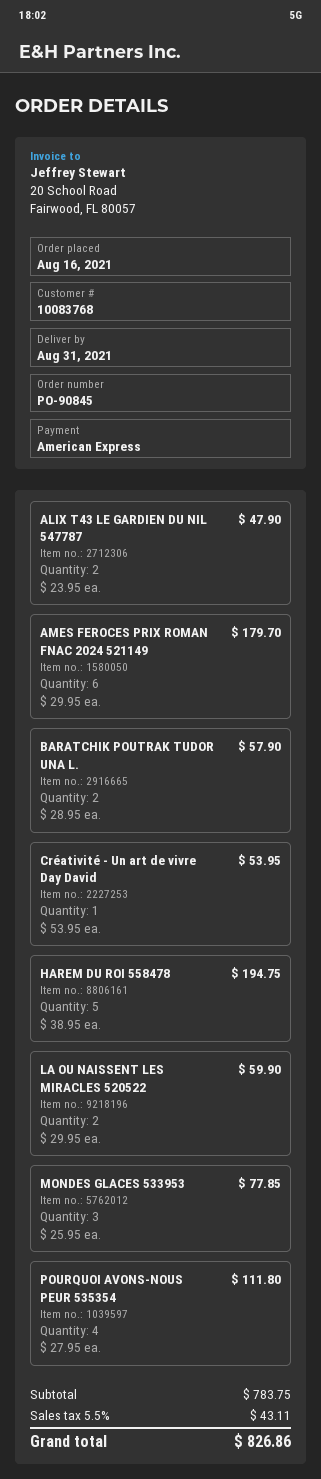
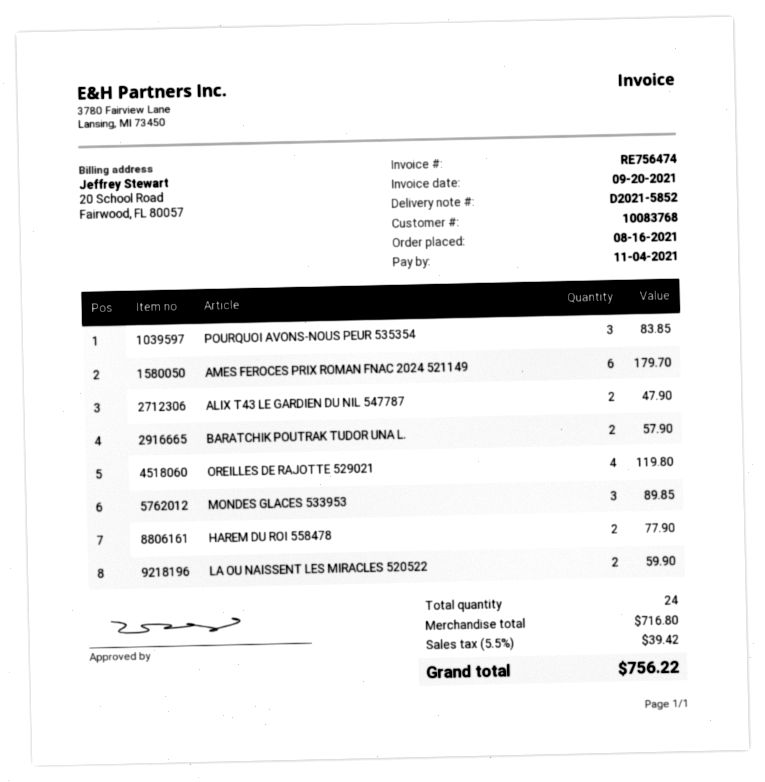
Créativité - Un art de vivre Day David: 1 for 53.95 -> none
HAREM DU ROI 558478: 5 for 194.75 -> 2 for 77.90
MONDES GLACES 533953: 3 for 77.85 -> 3 for 89.85
POURQUOI AVONS-NOUS PEUR 535354: 4 for 111.80 -> 3 for 83.85
OREILLES DE RAJOTTE 529021: none -> 4 for 119.80
subtotal: 783.75 -> 716.80
tax: 5.5% = 43.11 -> 5.5% = 39.42
total: 826.86 -> 756.22

